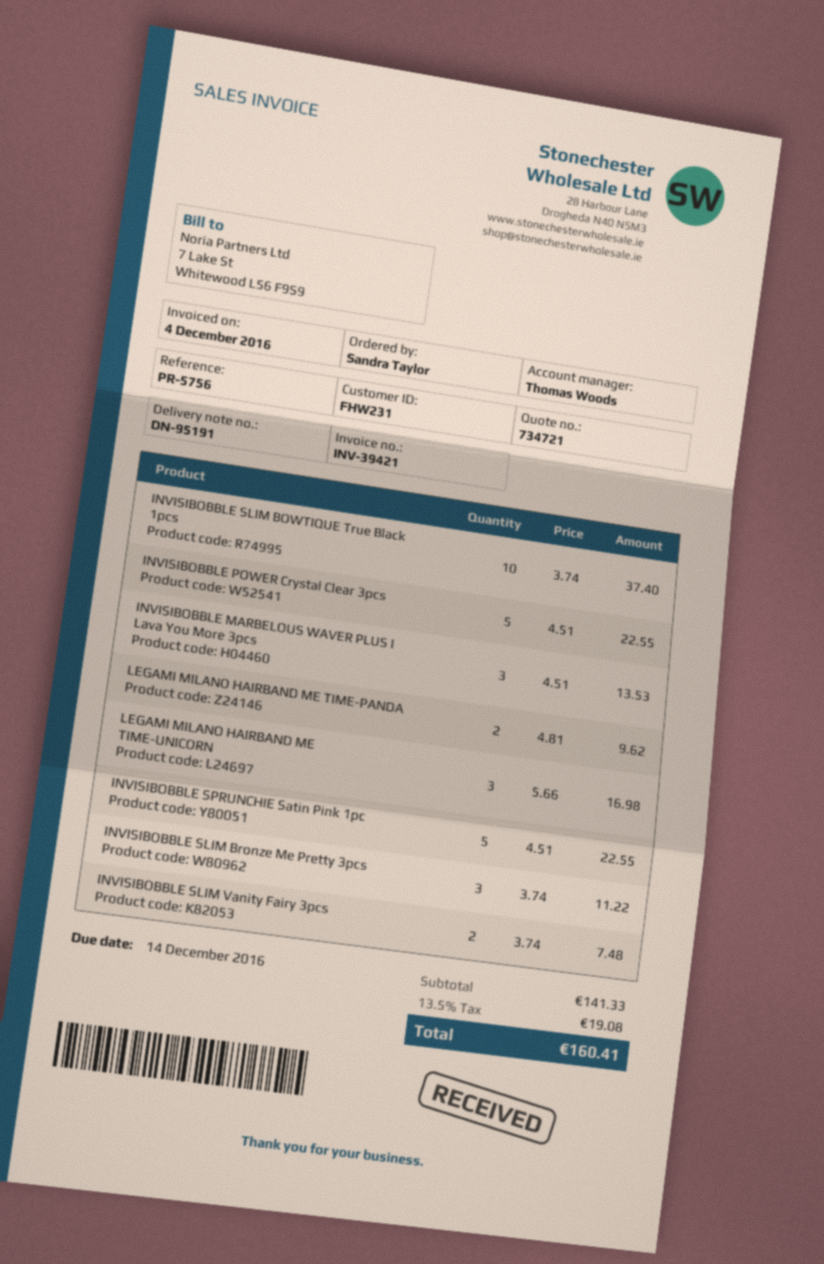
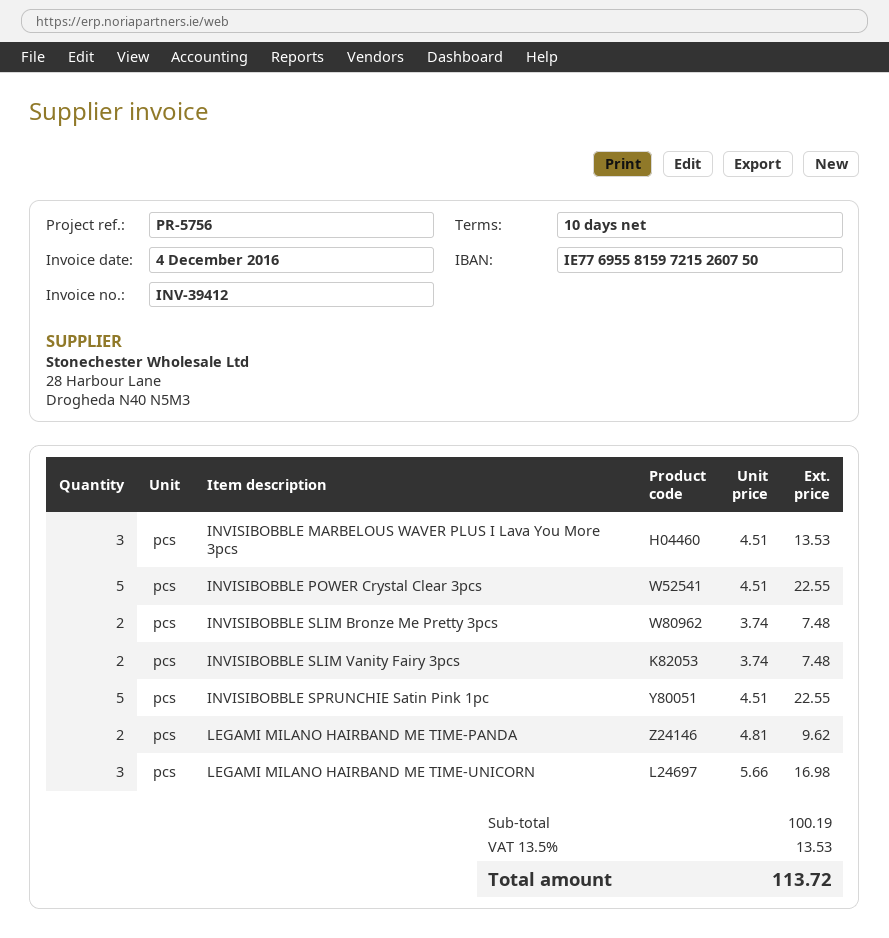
invoice number: INV-39421 -> INV-39412
INVISIBOBBLE SLIM BOWTIQUE True Black 1pcs: 10 x 3.74 = 37.40 -> none
INVISIBOBBLE SLIM Bronze Me Pretty 3pcs: 3 x 3.74 = 11.22 -> 2 x 3.74 = 7.48
subtotal: 141.33 -> 100.19
tax: 13.5% = 19.08 -> 13.5% = 13.53
total: 160.41 -> 113.72

